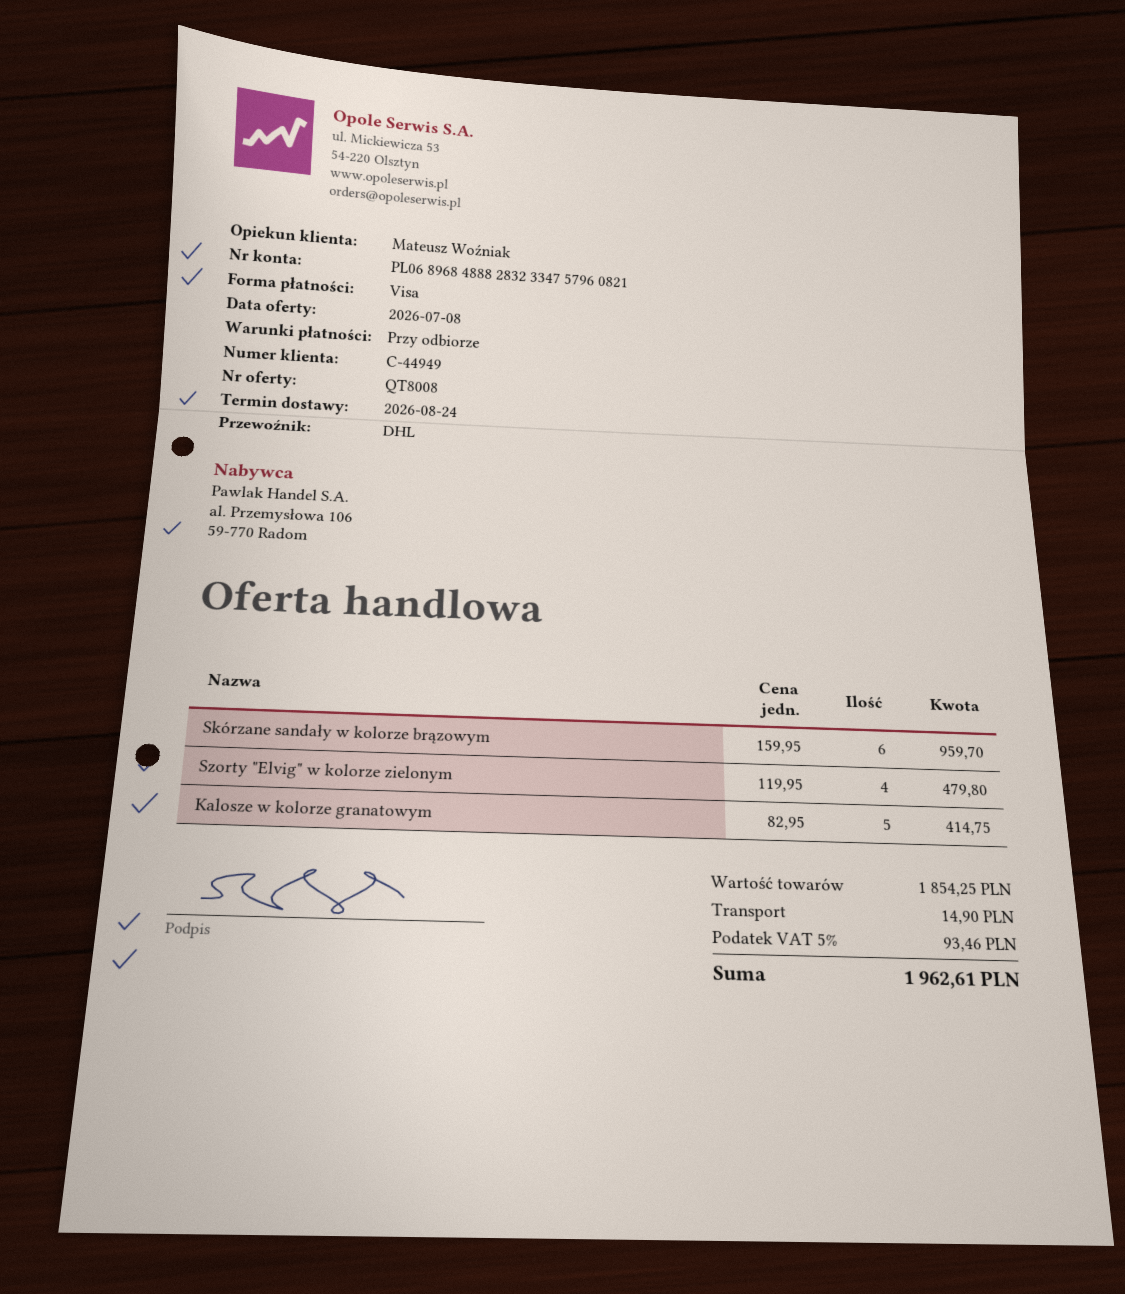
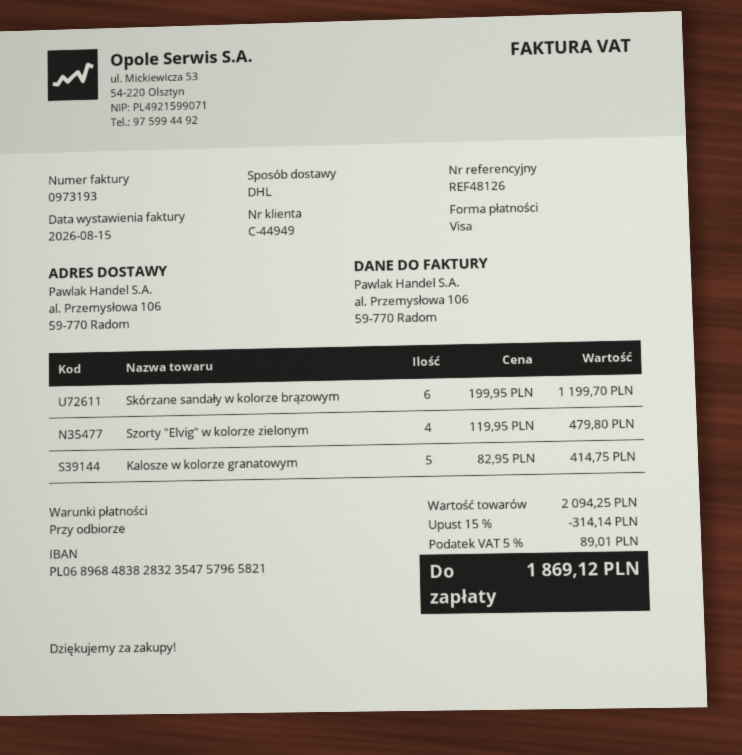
bank account: PL06896848882832334757960821 -> PL06896848382832354757965821
Skórzane sandały w kolorze brązowym: 6 x 159.95 = 959.70 -> 6 x 199.95 = 1199.70
subtotal: 1854.25 -> 2094.25
discount: none -> 15% = 314.14
shipping: 14.90 -> none
tax: 5% = 93.46 -> 5% = 89.01
total: 1962.61 -> 1869.12

